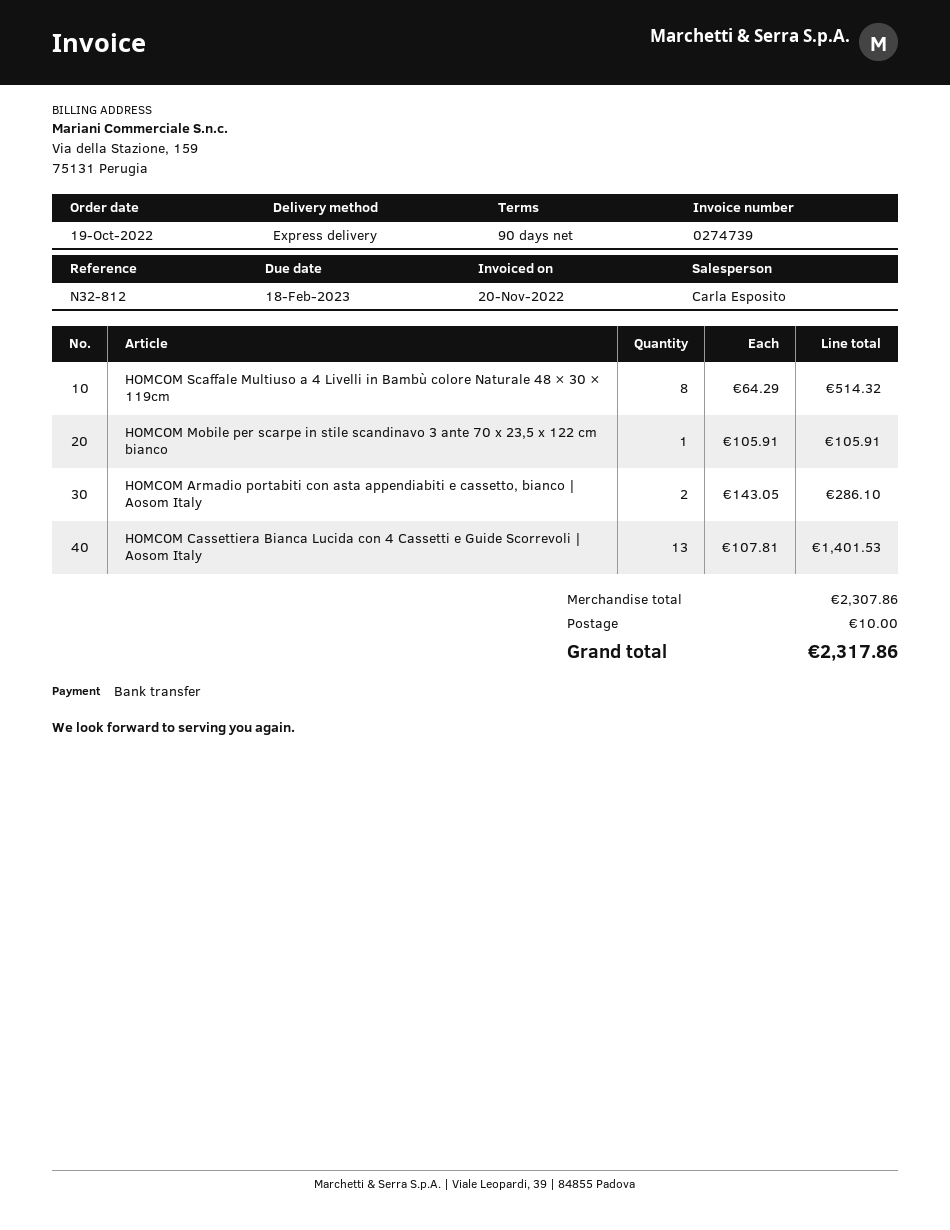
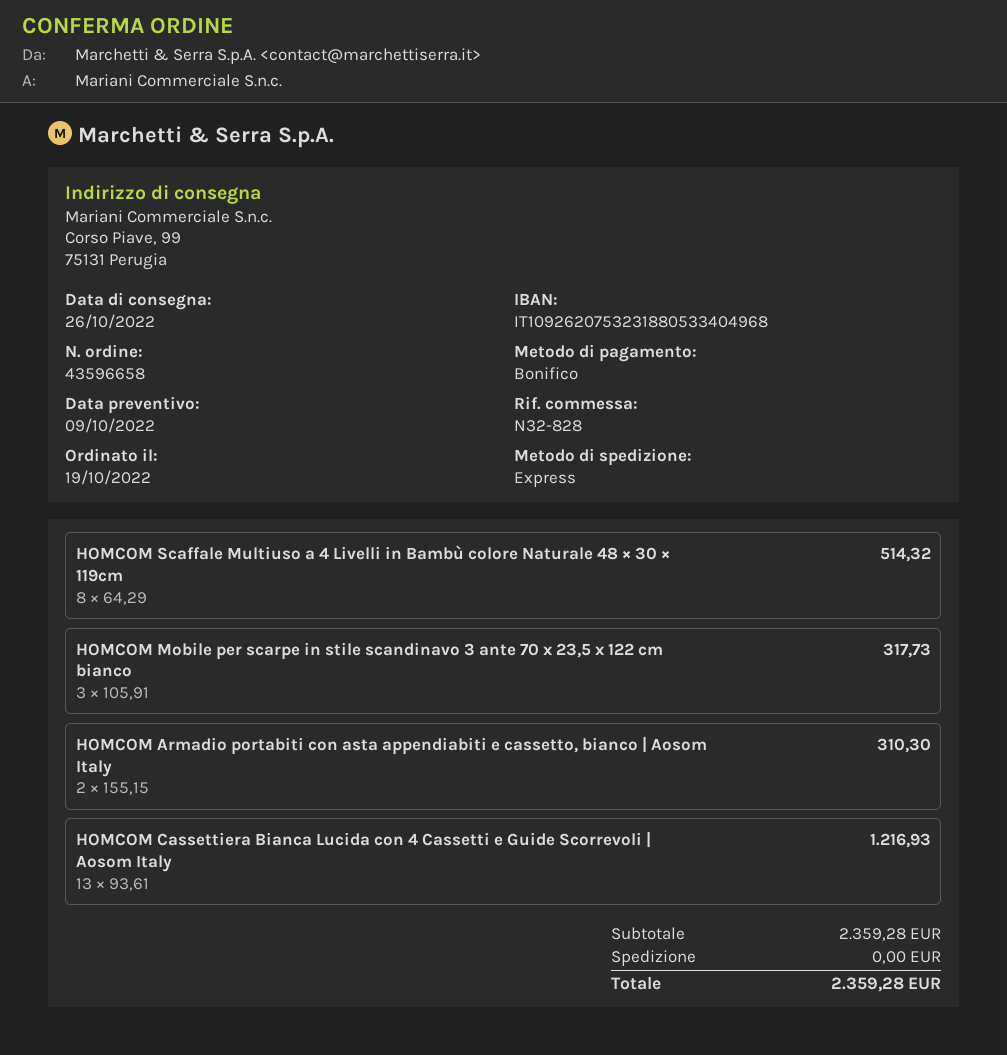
reference: N32-812 -> N32-828
HOMCOM Mobile per scarpe in stile scandinavo 3 ante 70 x 23,5 x 122 cm bianco: 1 x 105.91 = 105.91 -> 3 x 105.91 = 317.73
HOMCOM Armadio portabiti con asta appendiabiti e cassetto, bianco | Aosom Italy: 2 x 143.05 = 286.10 -> 2 x 155.15 = 310.30
HOMCOM Cassettiera Bianca Lucida con 4 Cassetti e Guide Scorrevoli | Aosom Italy: 13 x 107.81 = 1401.53 -> 13 x 93.61 = 1216.93
subtotal: 2307.86 -> 2359.28
shipping: 10.00 -> 0.00
total: 2317.86 -> 2359.28

